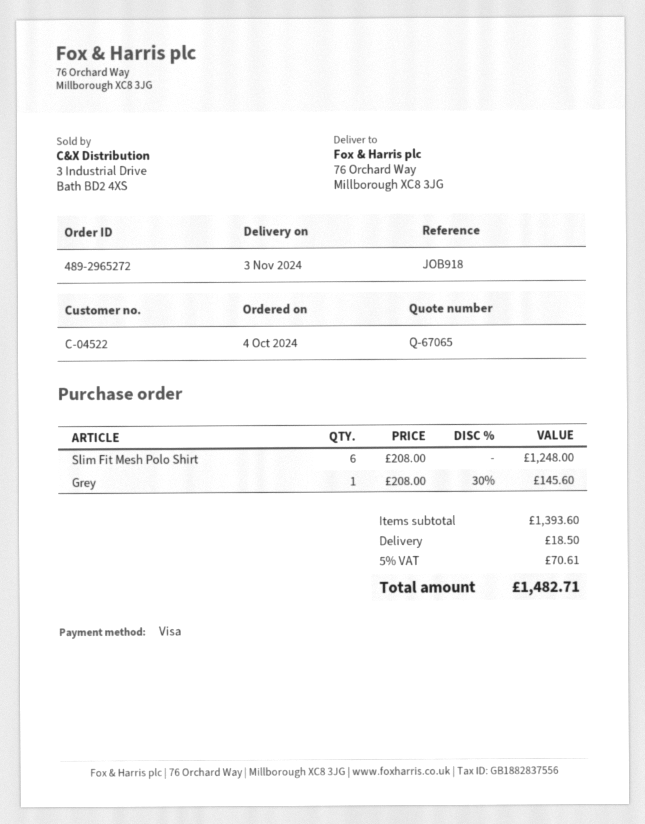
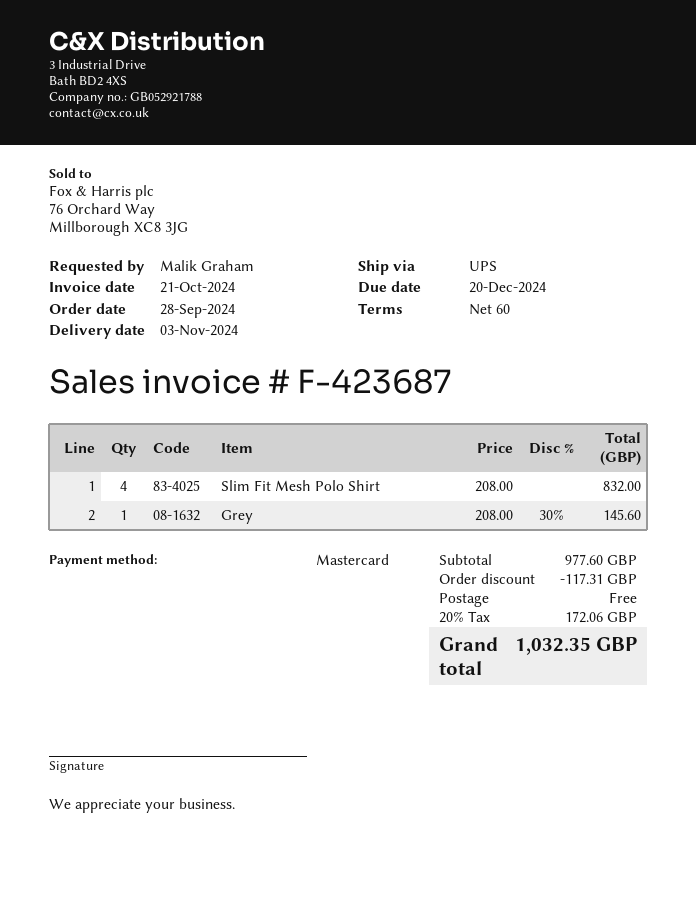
order date: 2024-10-04 -> 2024-09-28
payment method: Visa -> Mastercard
Slim Fit Mesh Polo Shirt: 6 x 208.00 = 1248.00 -> 4 x 208.00 = 832.00
subtotal: 1393.60 -> 977.60
discount: none -> 117.31
shipping: 18.50 -> 0.00
tax: 5% = 70.61 -> 20% = 172.06
total: 1482.71 -> 1032.35

